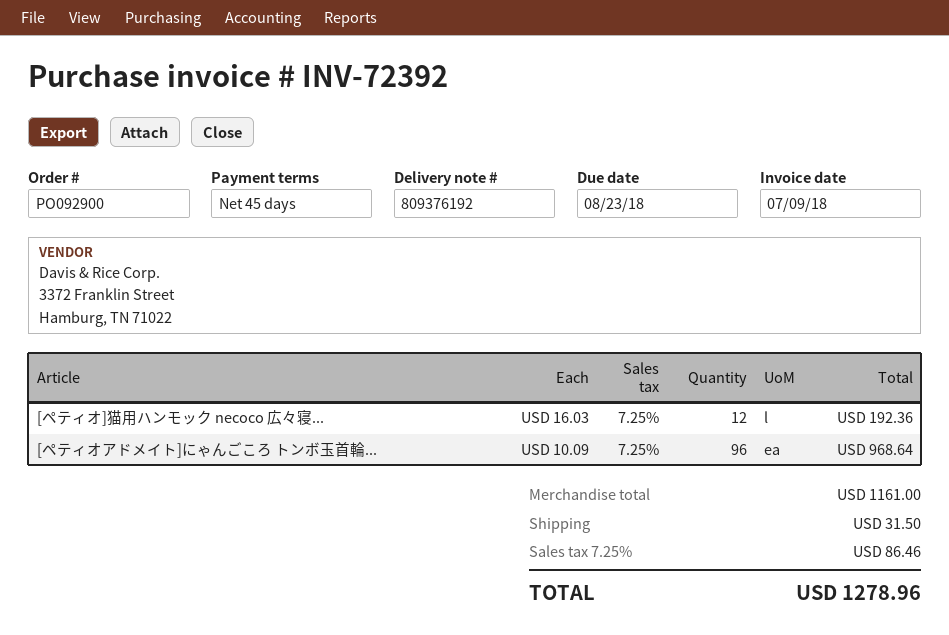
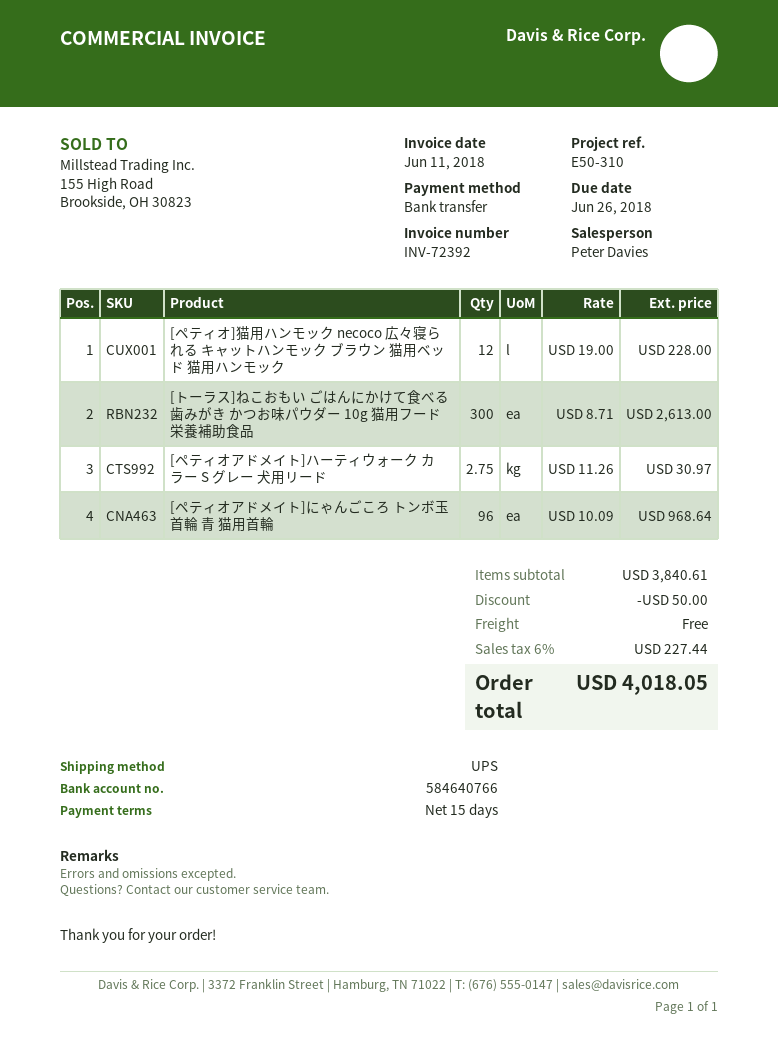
invoice date: 2018-07-09 -> 2018-06-11
payment terms: 45 days -> 15 days
due date: 2018-08-23 -> 2018-06-26
[ペティオ]猫用ハンモック necoco 広々寝...: 12 x 16.03 = 192.36 -> 12 x 19.00 = 228.00
[トーラス]ねこおもい ごはんにかけて食べる歯みがき かつお味パウダー 10g 猫用フード 栄養補助食品: none -> 300 x 8.71 = 2613.00
[ペティオアドメイト]ハーティウォーク カラー S グレー 犬用リード: none -> 2.75 x 11.26 = 30.97
subtotal: 1161.00 -> 3840.61
discount: none -> 50.00
shipping: 31.50 -> 0.00
tax: 7.25% = 86.46 -> 6% = 227.44
total: 1278.96 -> 4018.05

